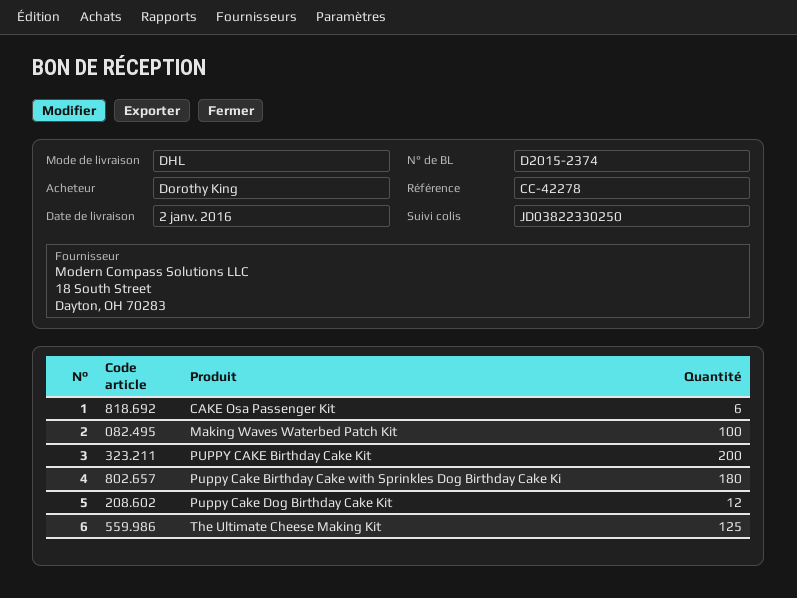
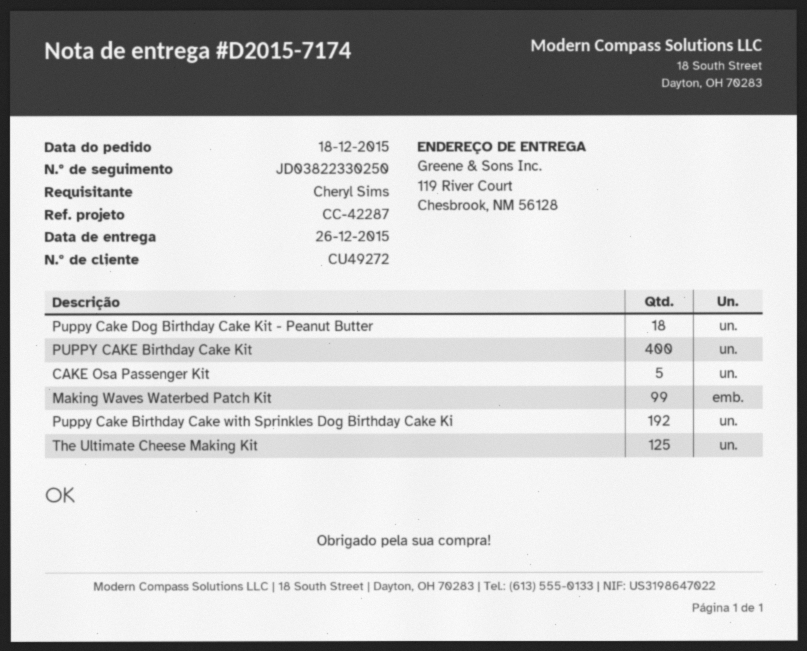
delivery note number: D2015-2374 -> D2015-7174
delivery date: 2016-01-02 -> 2015-12-26
reference: CC-42278 -> CC-42287
ordered by: Dorothy King -> Cheryl Sims
CAKE Osa Passenger Kit: 6 -> 5
Making Waves Waterbed Patch Kit: 100 -> 99
PUPPY CAKE Birthday Cake Kit: 200 -> 400
Puppy Cake Birthday Cake with Sprinkles Dog Birthday Cake Ki: 180 -> 192
Puppy Cake Dog Birthday Cake Kit: 12 -> none
Puppy Cake Dog Birthday Cake Kit - Peanut Butter: none -> 18

